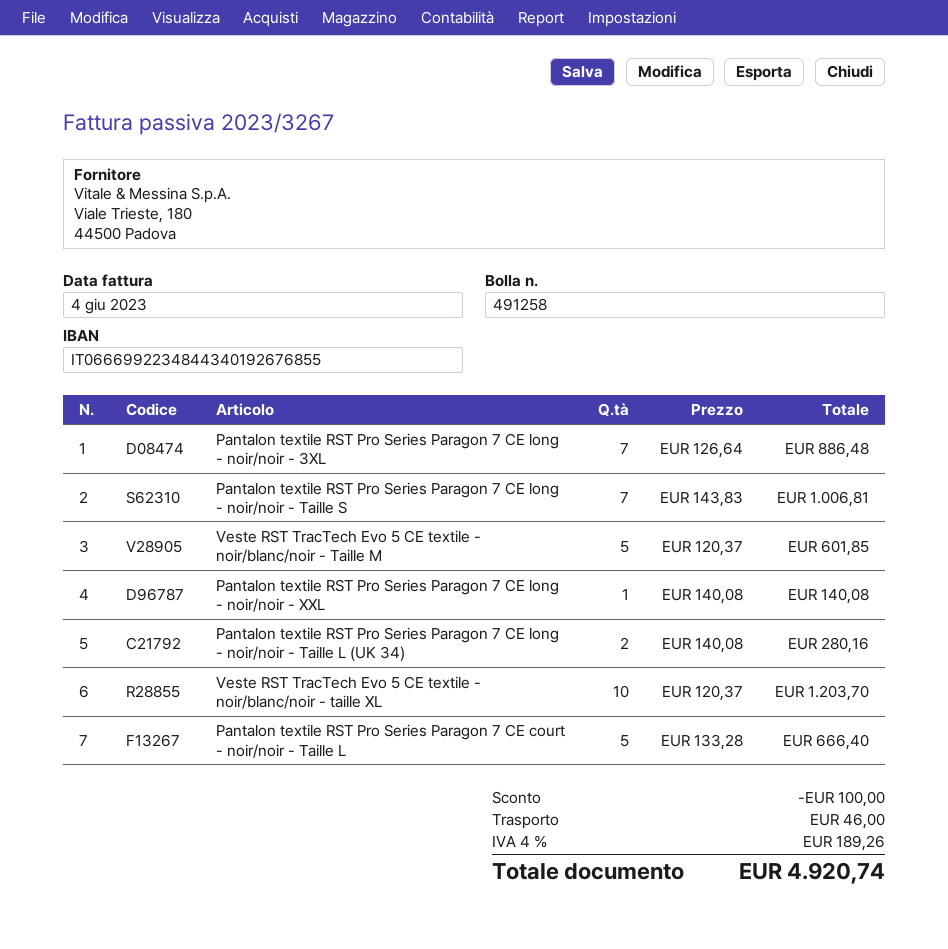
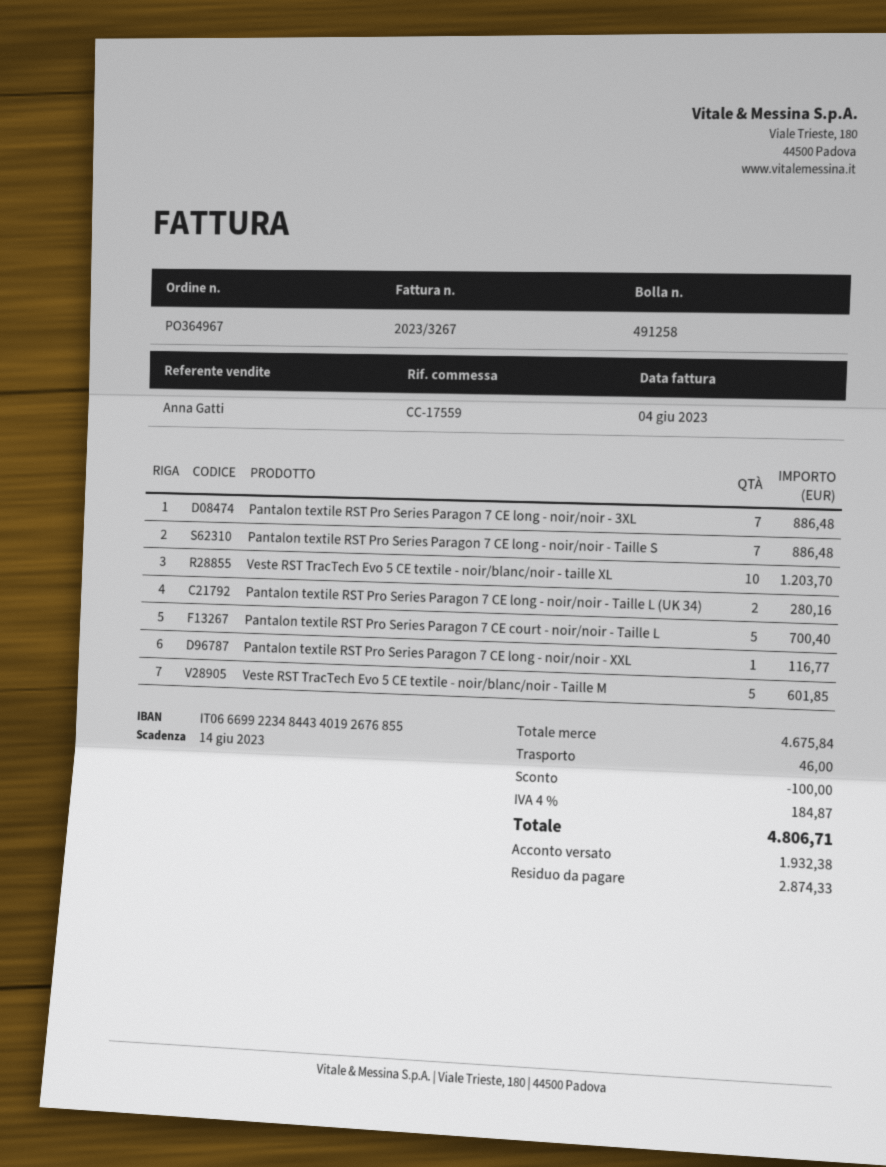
Pantalon textile RST Pro Series Paragon 7 CE long - noir/noir - Taille S: 7 for 1006.81 -> 7 for 886.48
Pantalon textile RST Pro Series Paragon 7 CE long - noir/noir - XXL: 1 for 140.08 -> 1 for 116.77
Pantalon textile RST Pro Series Paragon 7 CE court - noir/noir - Taille L: 5 for 666.40 -> 5 for 700.40
tax: 4% = 189.26 -> 4% = 184.87
total: 4920.74 -> 4806.71

